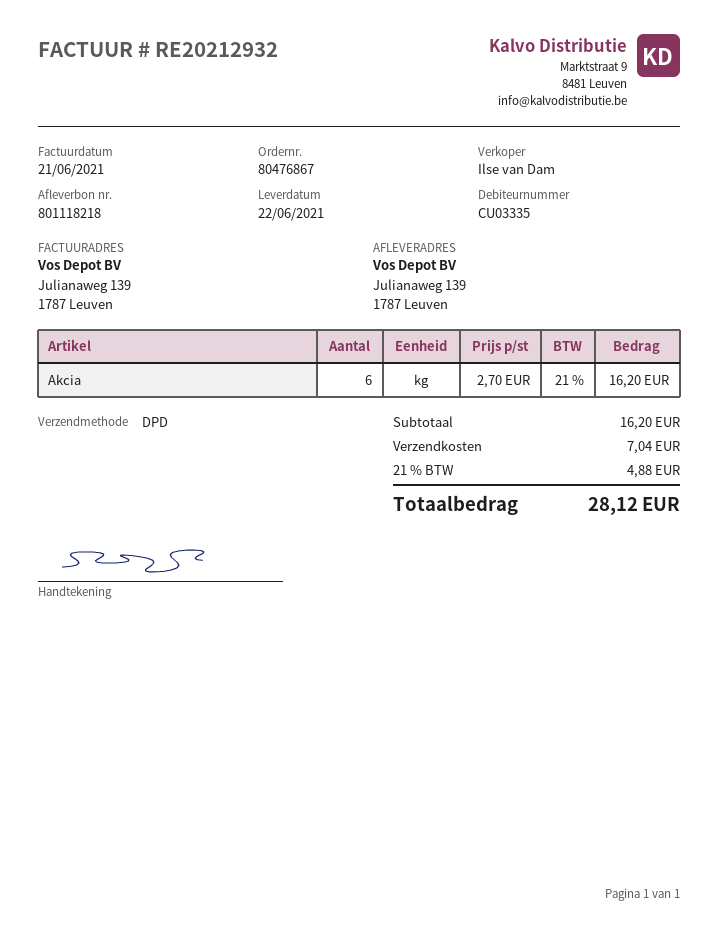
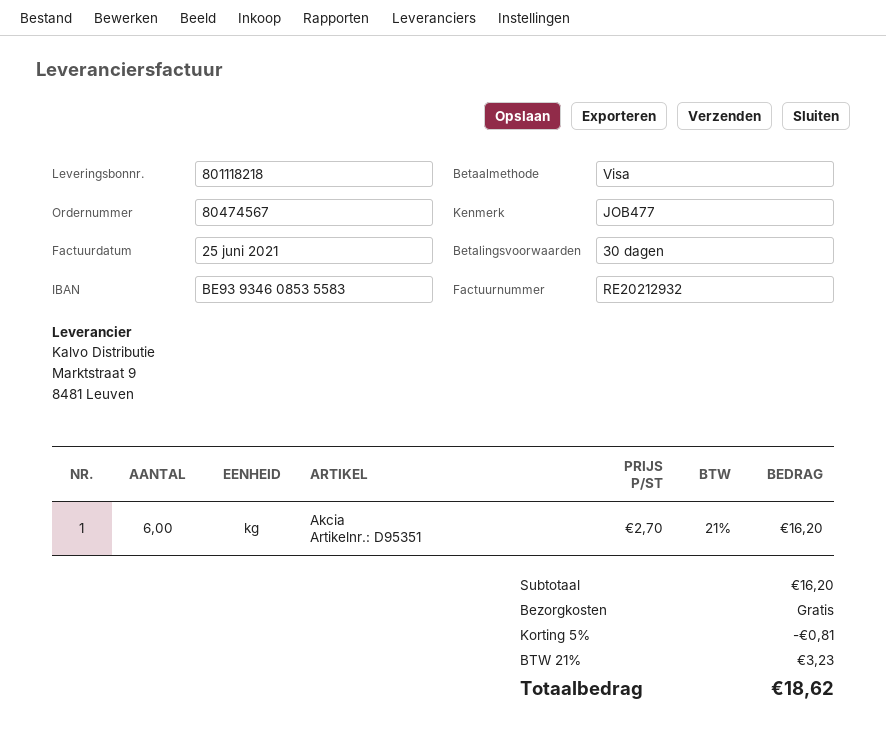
order number: 80476867 -> 80474567
invoice date: 2021-06-21 -> 2021-06-25
discount: none -> 5% = 0.81
shipping: 7.04 -> 0.00
tax: 21% = 4.88 -> 21% = 3.23
total: 28.12 -> 18.62

